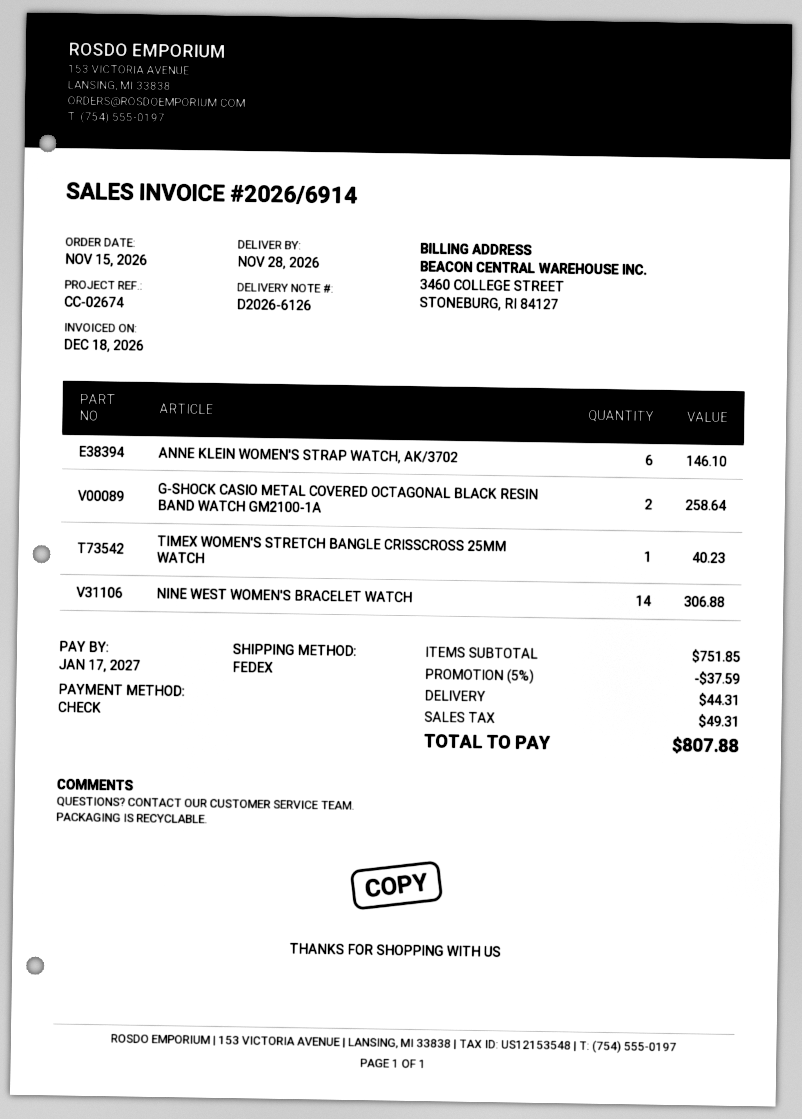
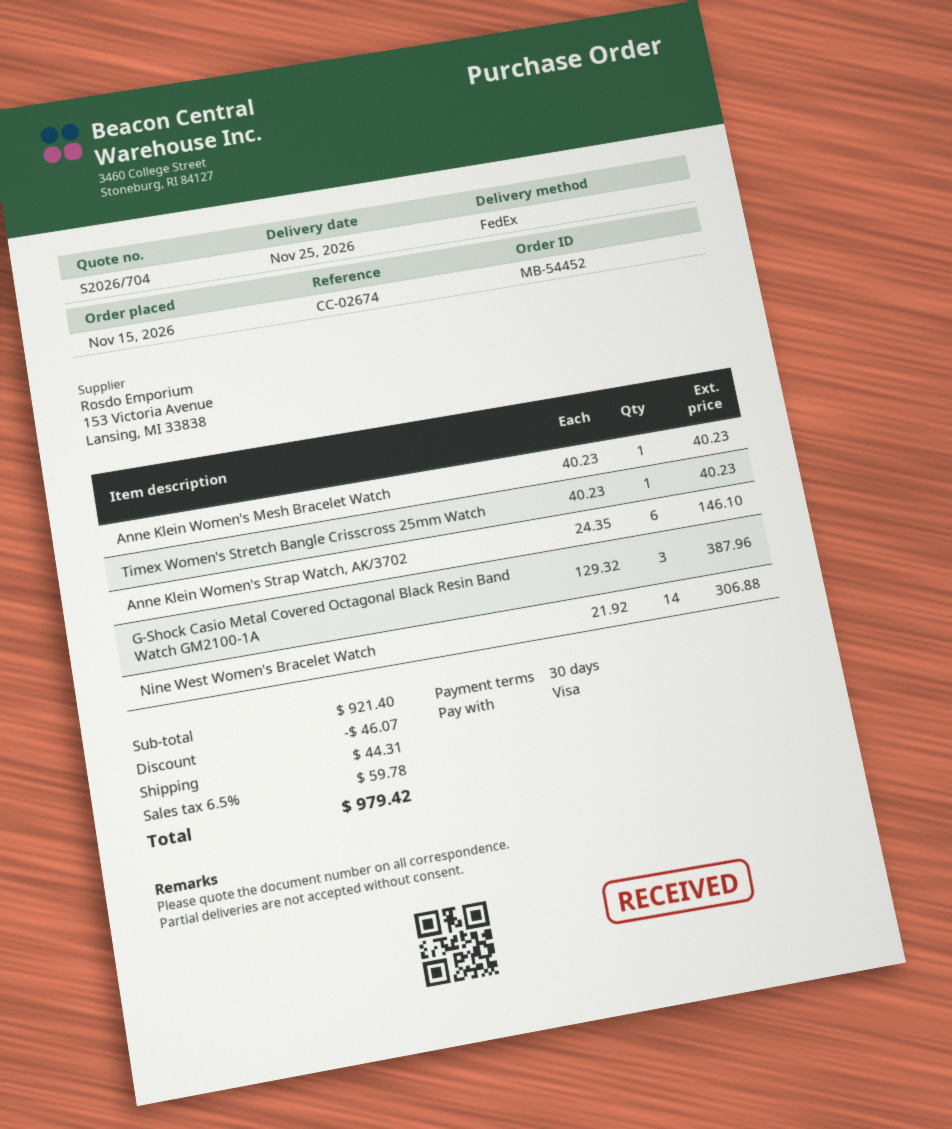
delivery date: 2026-11-28 -> 2026-11-25
payment method: cheque -> Visa
G-SHOCK CASIO METAL COVERED OCTAGONAL BLACK RESIN BAND WATCH GM2100-1A: 2 for 258.64 -> 3 for 387.96
Anne Klein Women's Mesh Bracelet Watch: none -> 1 for 40.23
subtotal: 751.85 -> 921.40
discount: 37.59 -> 46.07
tax: 49.31 -> 59.78
total: 807.88 -> 979.42

